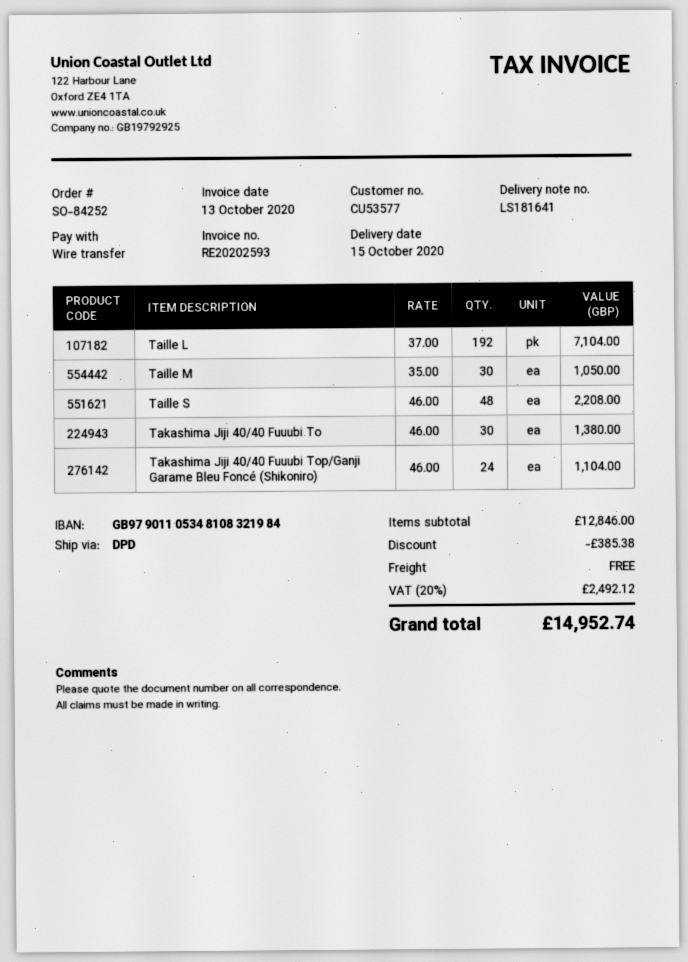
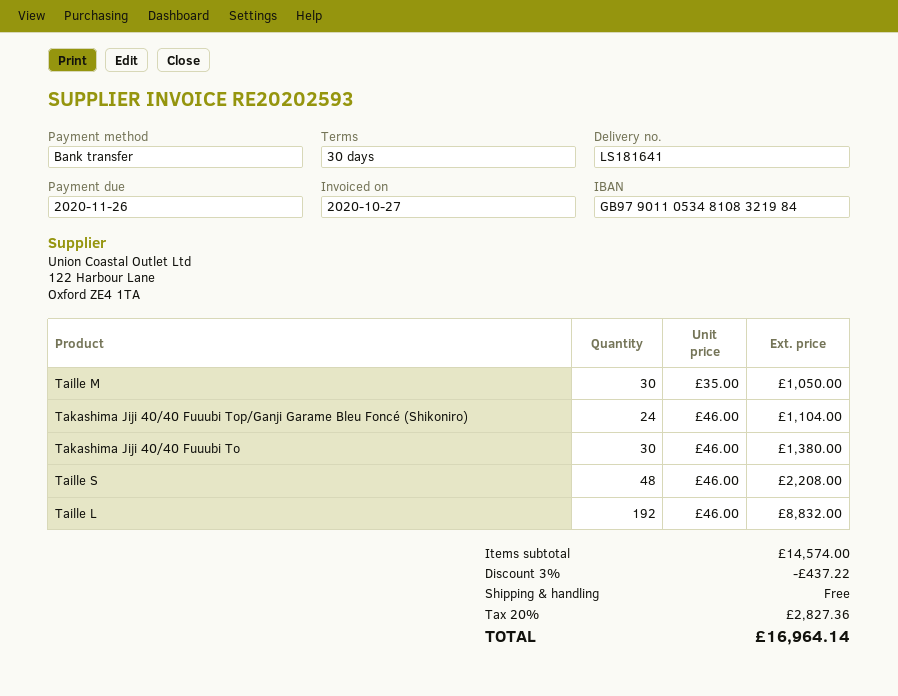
invoice date: 2020-10-13 -> 2020-10-27
Taille L: 192 x 37.00 = 7104.00 -> 192 x 46.00 = 8832.00
subtotal: 12846.00 -> 14574.00
discount: 385.38 -> 437.22
tax: 20% = 2492.12 -> 20% = 2827.36
total: 14952.74 -> 16964.14

